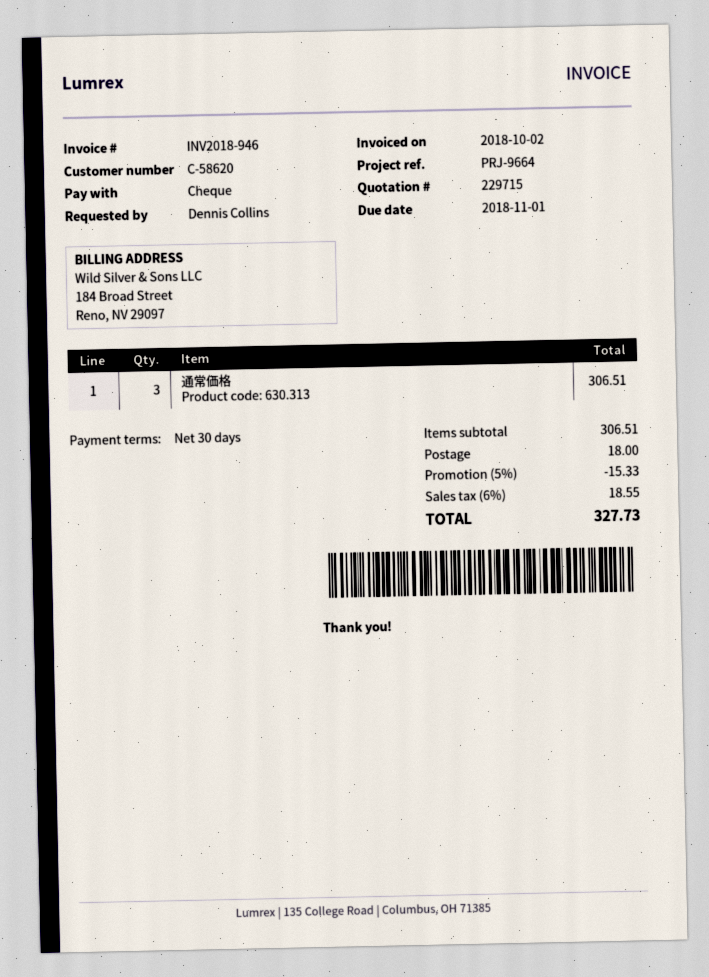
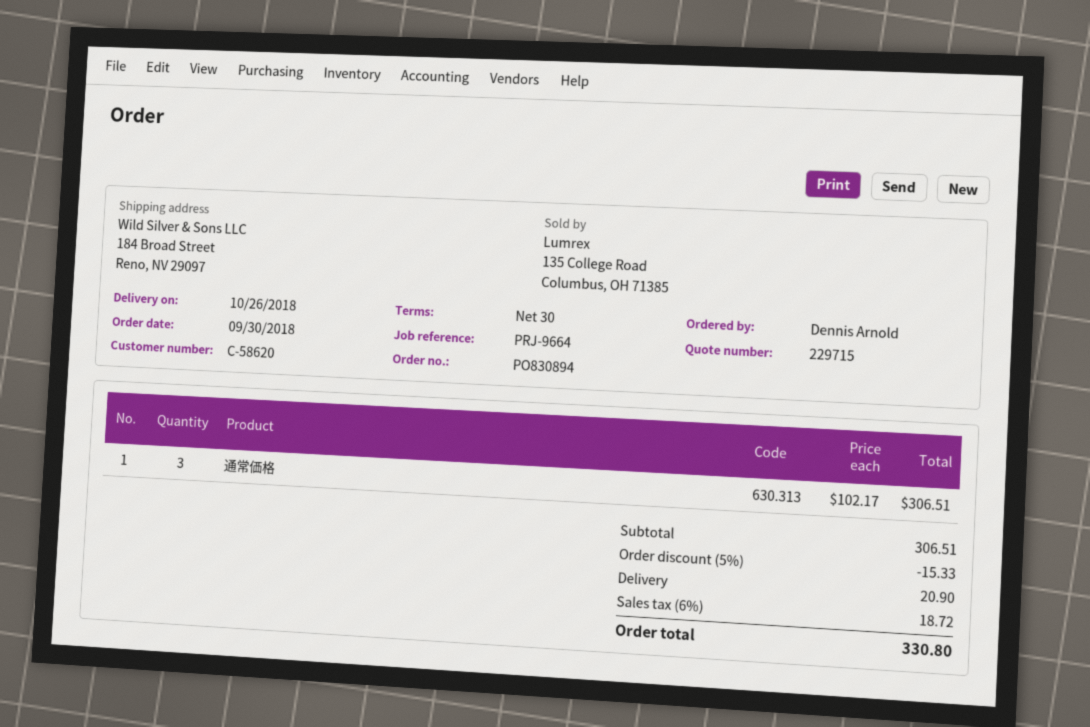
ordered by: Dennis Collins -> Dennis Arnold
shipping: 18.00 -> 20.90
tax: 6% = 18.55 -> 6% = 18.72
total: 327.73 -> 330.80

